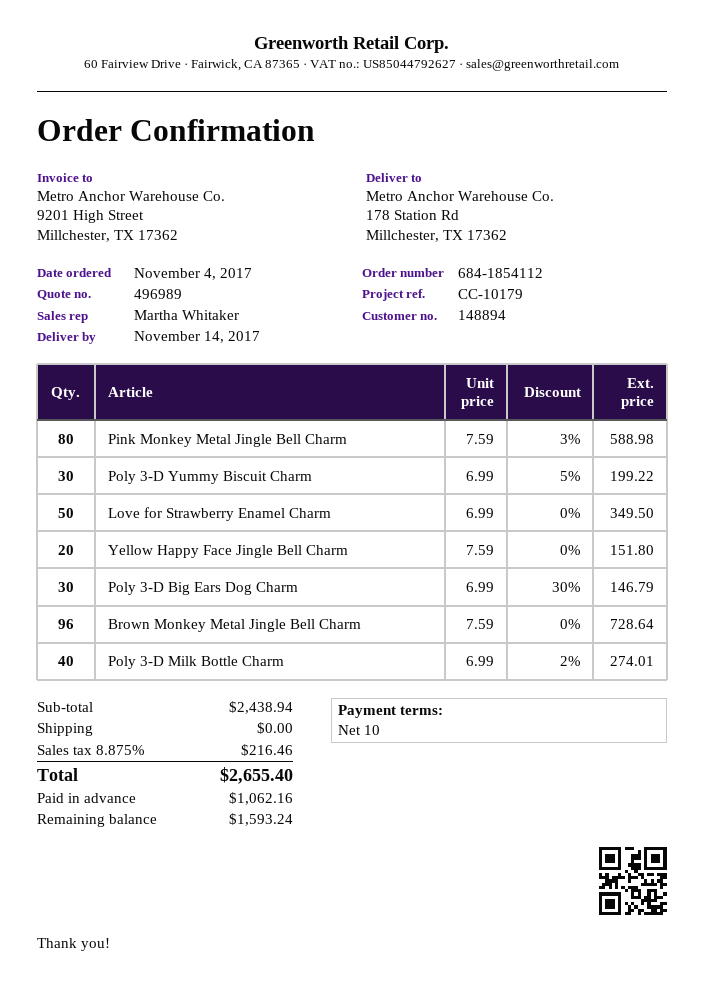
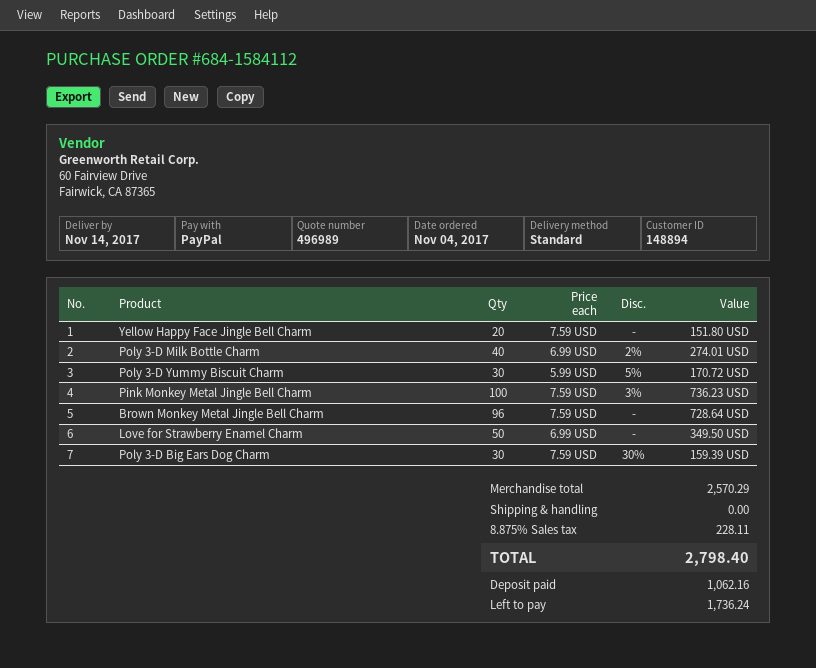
order number: 684-1854112 -> 684-1584112
Pink Monkey Metal Jingle Bell Charm: 80 x 7.59 - 3% = 588.98 -> 100 x 7.59 - 3% = 736.23
Poly 3-D Yummy Biscuit Charm: 30 x 6.99 - 5% = 199.22 -> 30 x 5.99 - 5% = 170.72
Poly 3-D Big Ears Dog Charm: 30 x 6.99 - 30% = 146.79 -> 30 x 7.59 - 30% = 159.39
subtotal: 2438.94 -> 2570.29
tax: 8.875% = 216.46 -> 8.875% = 228.11
total: 2655.40 -> 2798.40
balance: 1593.24 -> 1736.24

